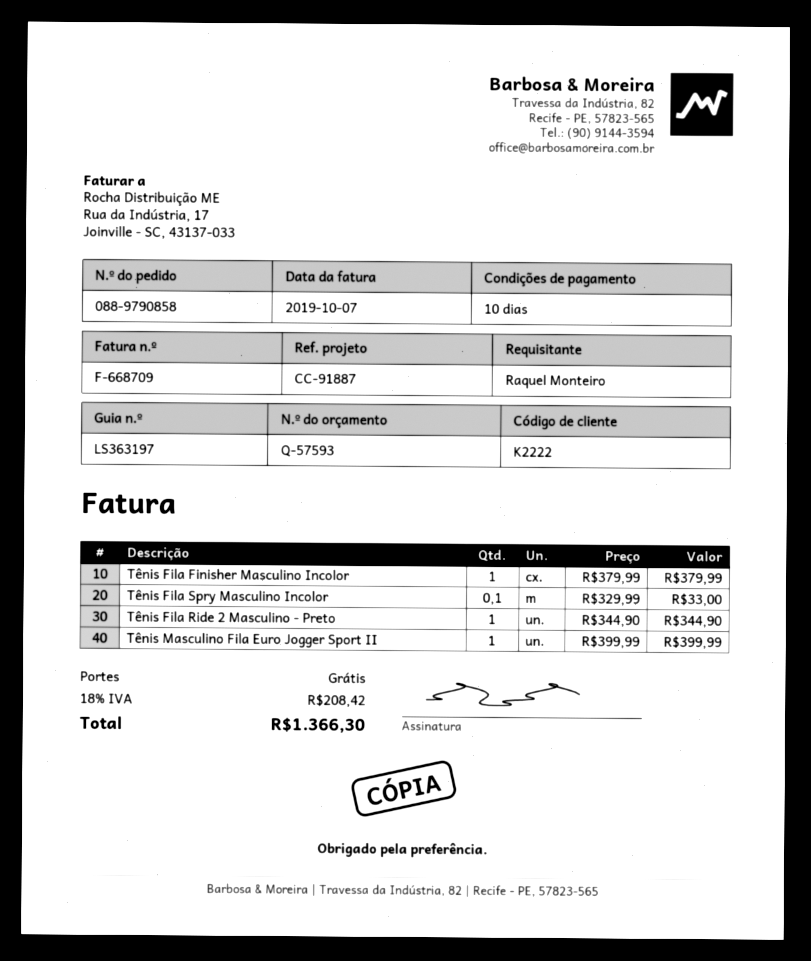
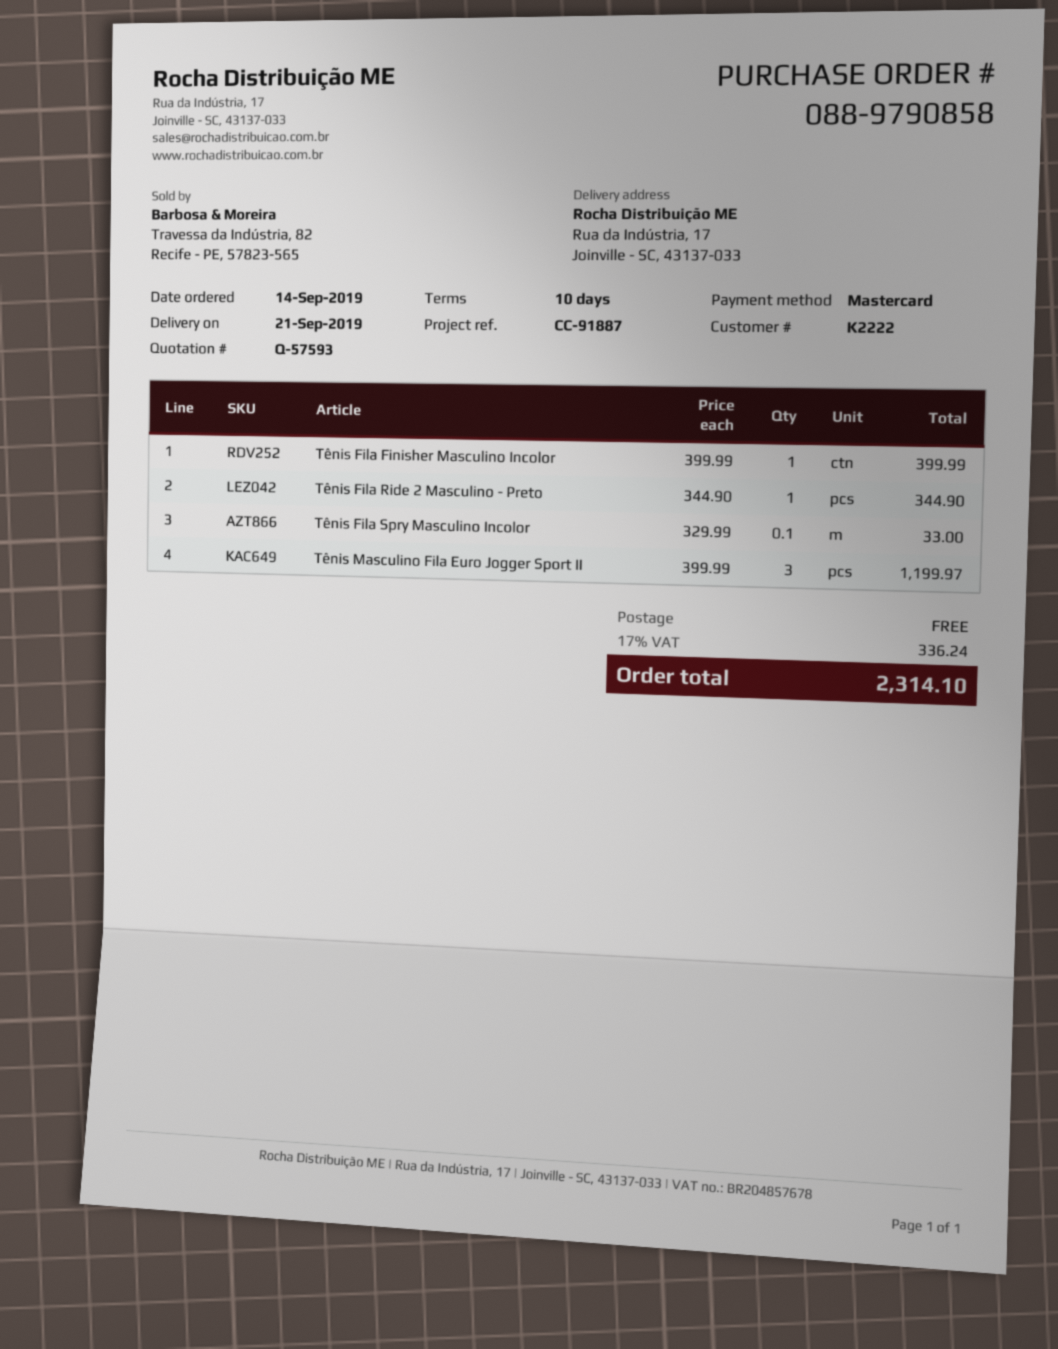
Tênis Fila Finisher Masculino Incolor: 1 x 379.99 = 379.99 -> 1 x 399.99 = 399.99
Tênis Masculino Fila Euro Jogger Sport II: 1 x 399.99 = 399.99 -> 3 x 399.99 = 1199.97
tax: 18% = 208.42 -> 17% = 336.24
total: 1366.30 -> 2314.10

